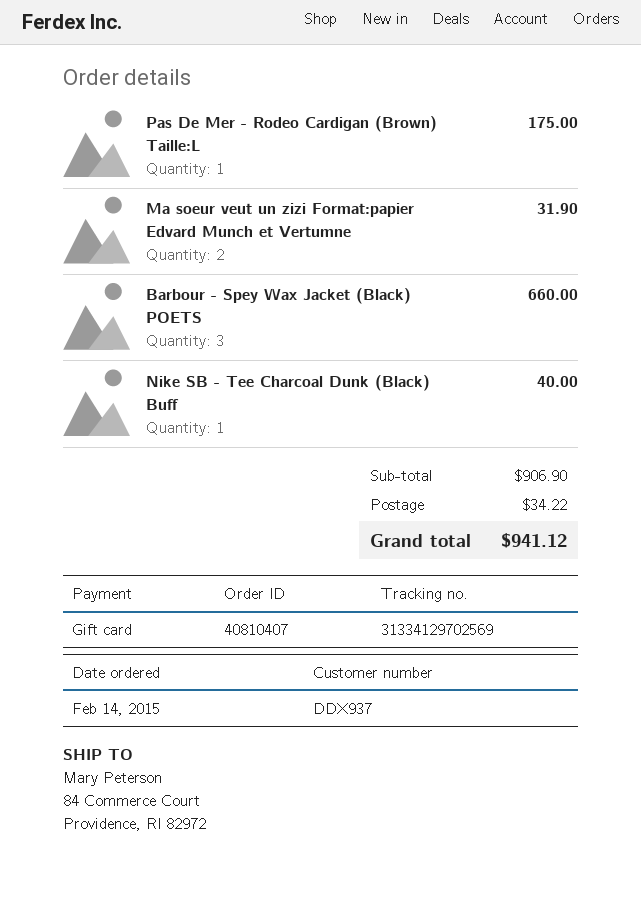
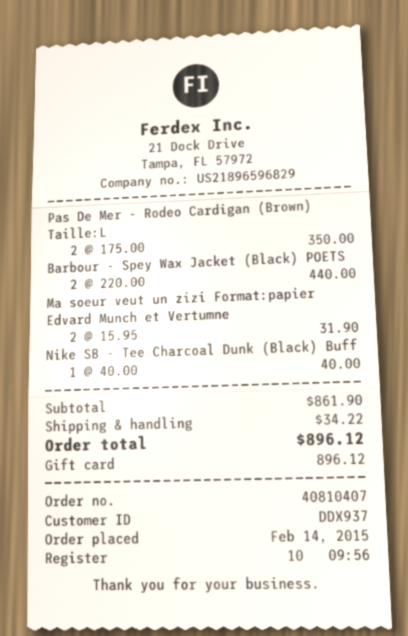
Pas De Mer - Rodeo Cardigan (Brown) Taille:L: 1 for 175.00 -> 2 for 350.00
Barbour - Spey Wax Jacket (Black) POETS: 3 for 660.00 -> 2 for 440.00
subtotal: 906.90 -> 861.90
total: 941.12 -> 896.12

